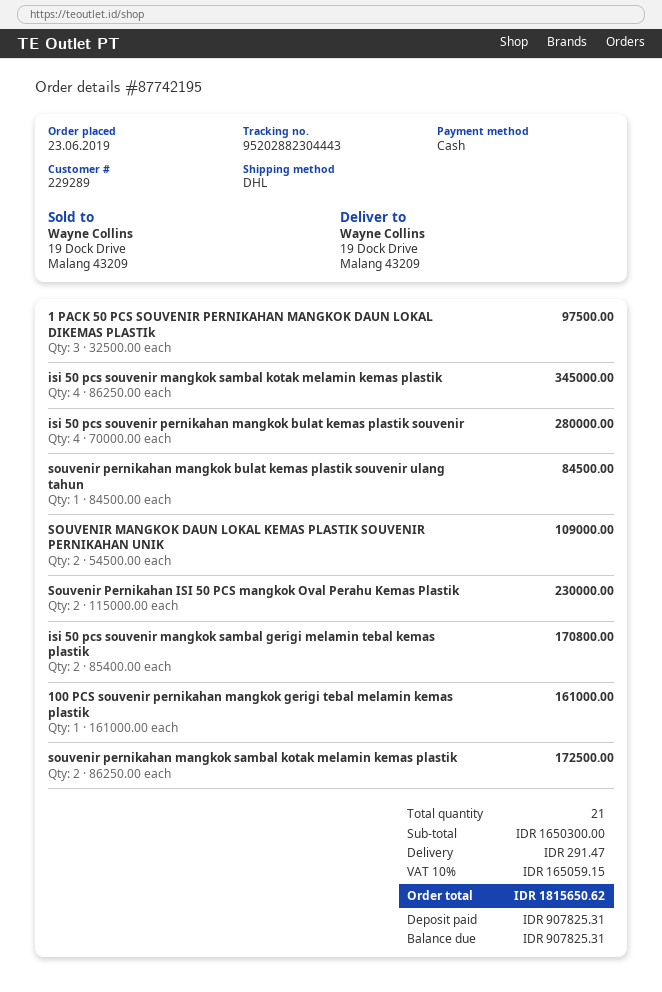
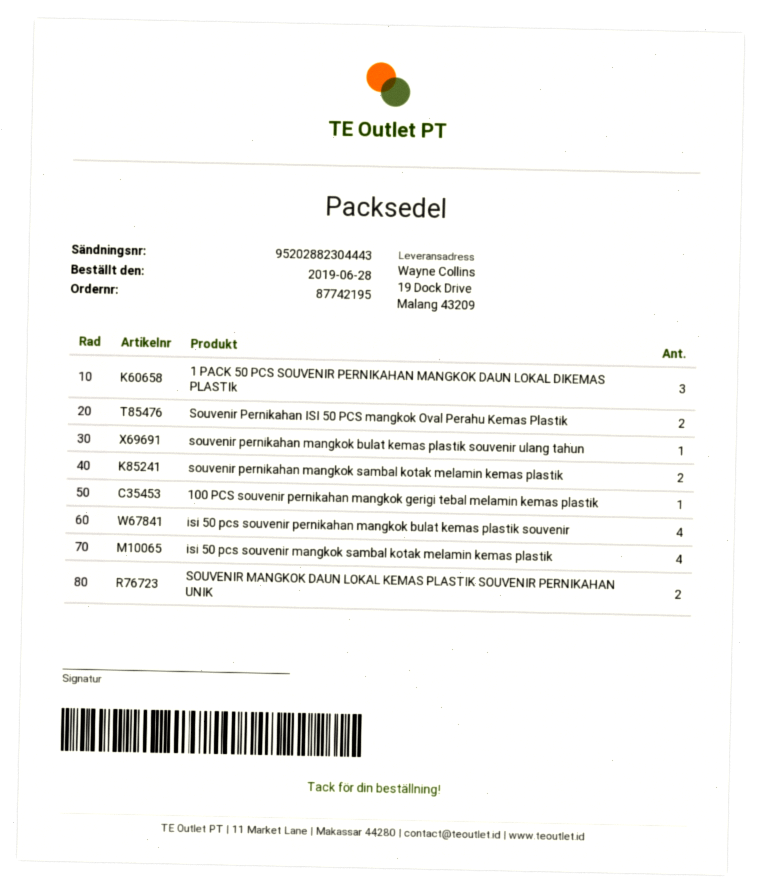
order date: 2019-06-23 -> 2019-06-28
isi 50 pcs souvenir mangkok sambal gerigi melamin tebal kemas plastik: 2 -> none

